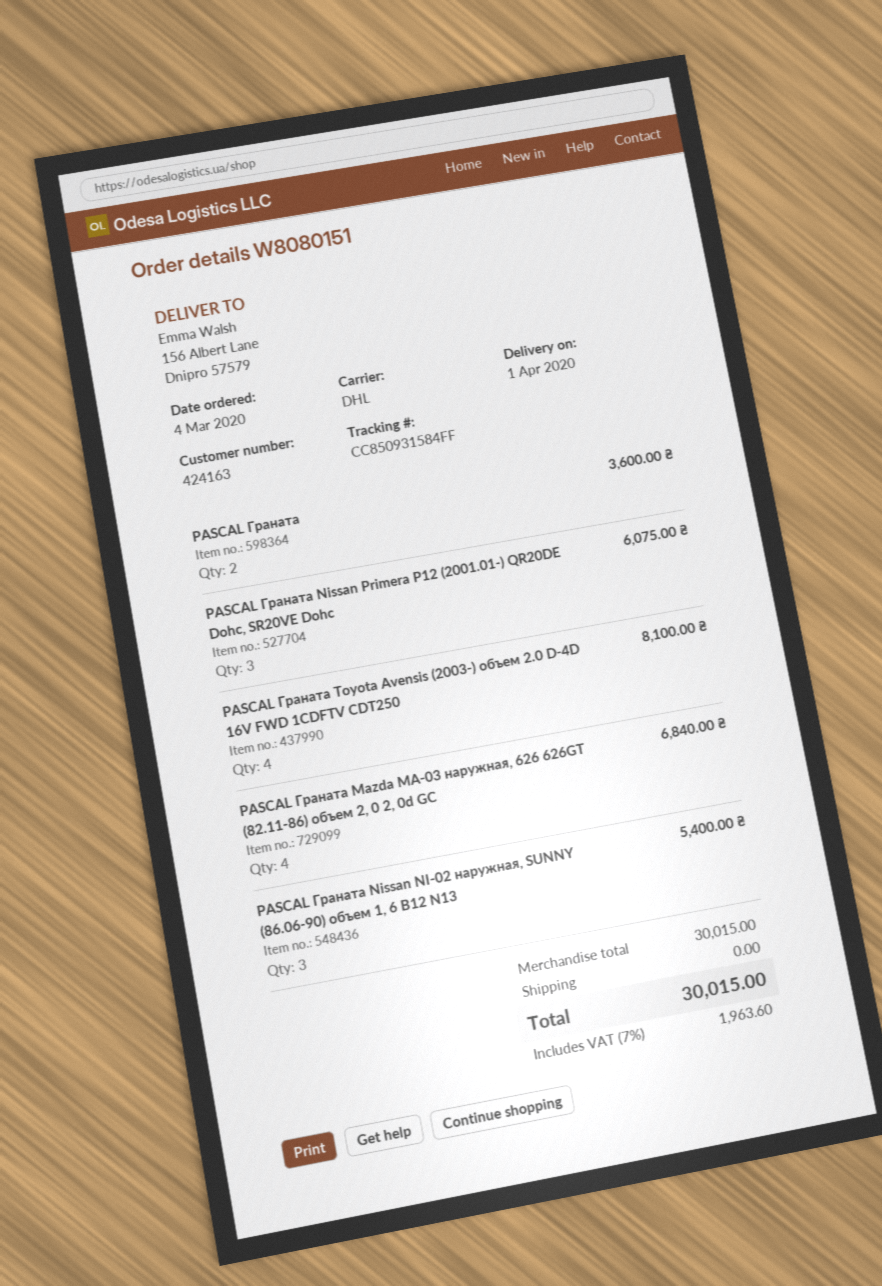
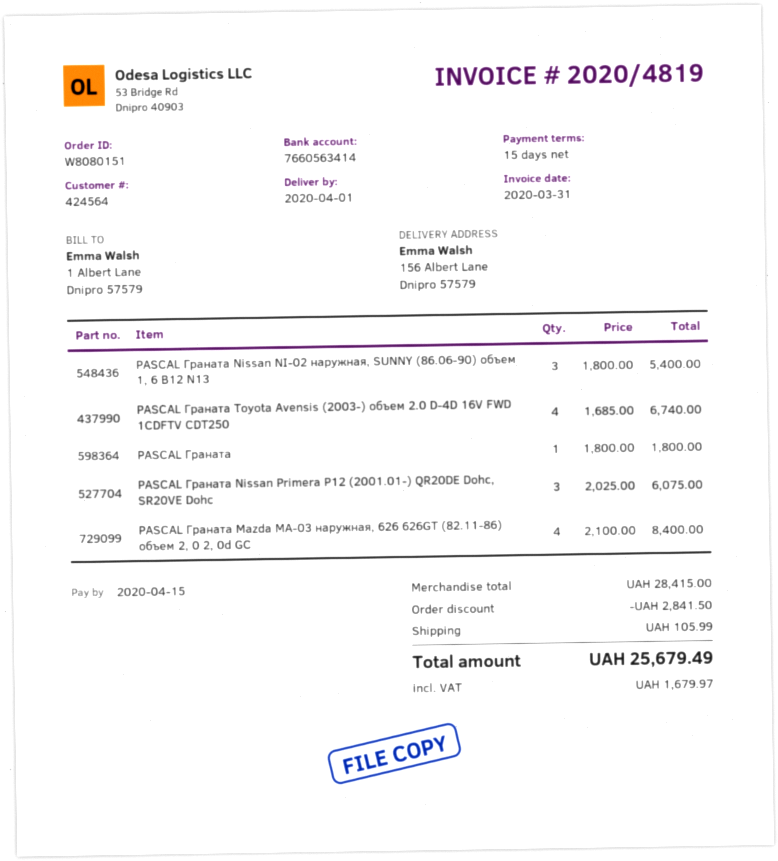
customer number: 424163 -> 424564
PASCAL Граната: 2 for 3600.00 -> 1 for 1800.00
PASCAL Граната Toyota Avensis (2003-) объем 2.0 D-4D 16V FWD 1CDFTV CDT250: 4 for 8100.00 -> 4 for 6740.00
PASCAL Граната Mazda MA-03 наружная, 626 626GT (82.11-86) объем 2, 0 2, 0d GC: 4 for 6840.00 -> 4 for 8400.00
subtotal: 30015.00 -> 28415.00
discount: none -> 2841.50
shipping: 0.00 -> 105.99
tax: 1963.60 -> 1679.97
total: 30015.00 -> 25679.49

